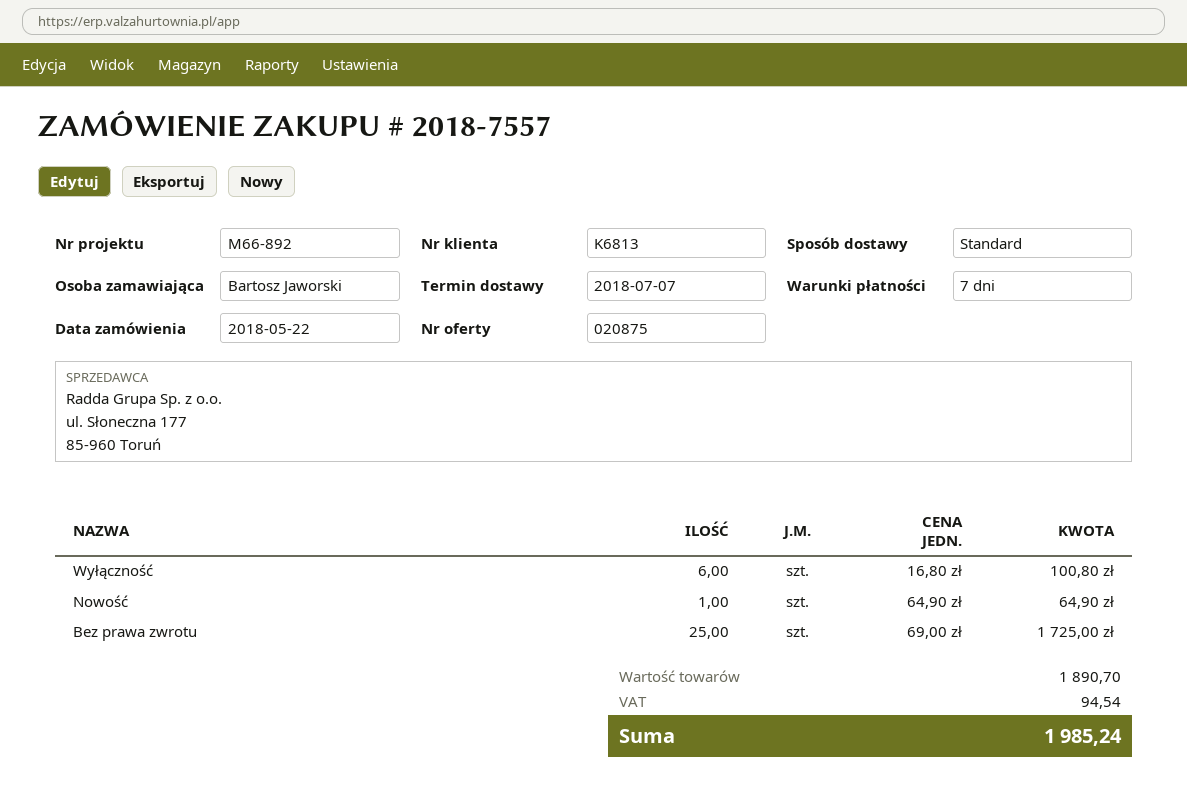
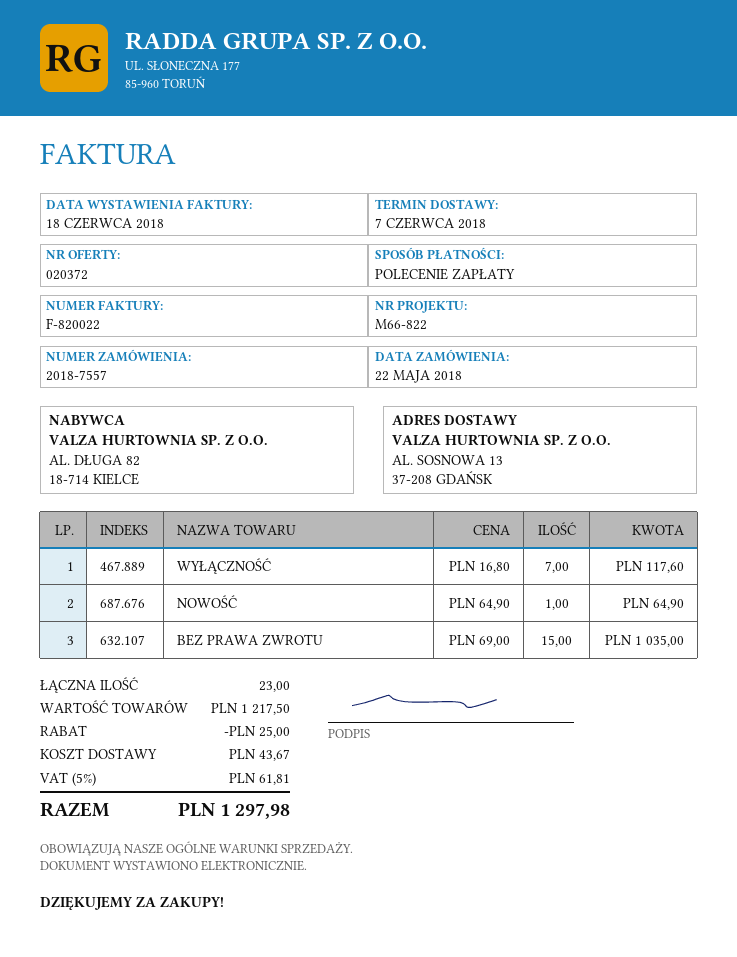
quote number: 020875 -> 020372
delivery date: 2018-07-07 -> 2018-06-07
reference: M66-892 -> M66-822
Wyłączność: 6 x 16.80 = 100.80 -> 7 x 16.80 = 117.60
Bez prawa zwrotu: 25 x 69.00 = 1725.00 -> 15 x 69.00 = 1035.00
subtotal: 1890.70 -> 1217.50
discount: none -> 25.00
shipping: none -> 43.67
tax: 94.54 -> 61.81
total: 1985.24 -> 1297.98

